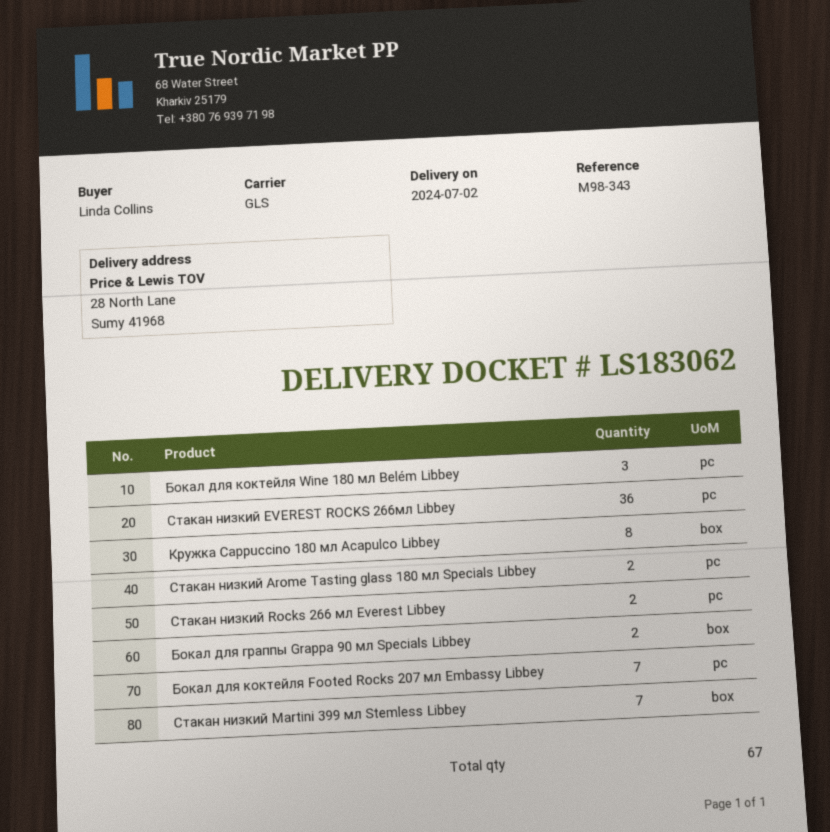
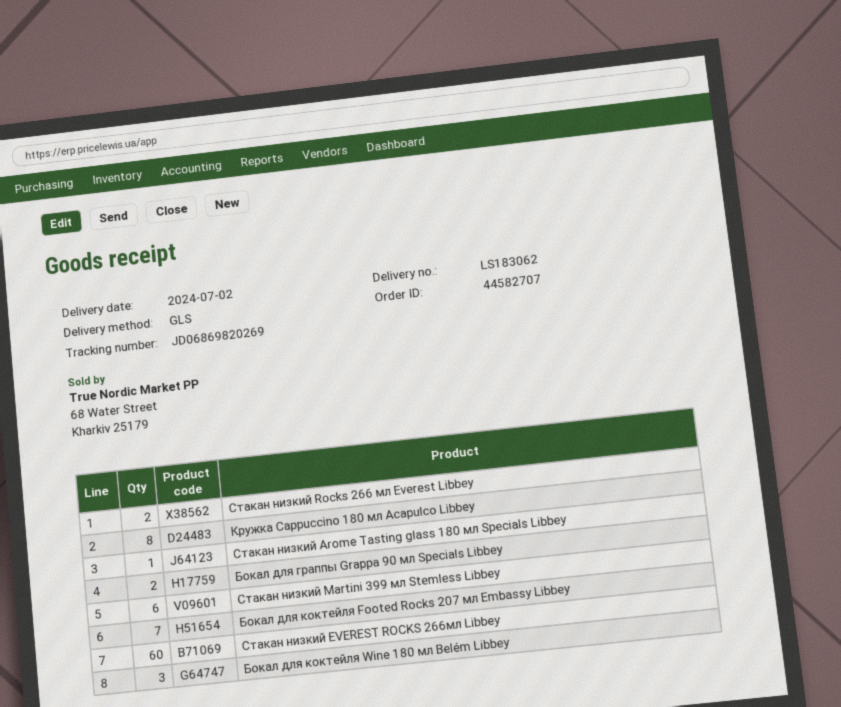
Стакан низкий EVEREST ROCKS 266мл Libbey: 36 -> 60
Стакан низкий Arome Tasting glass 180 мл Specials Libbey: 2 -> 1
Стакан низкий Martini 399 мл Stemless Libbey: 7 -> 6

